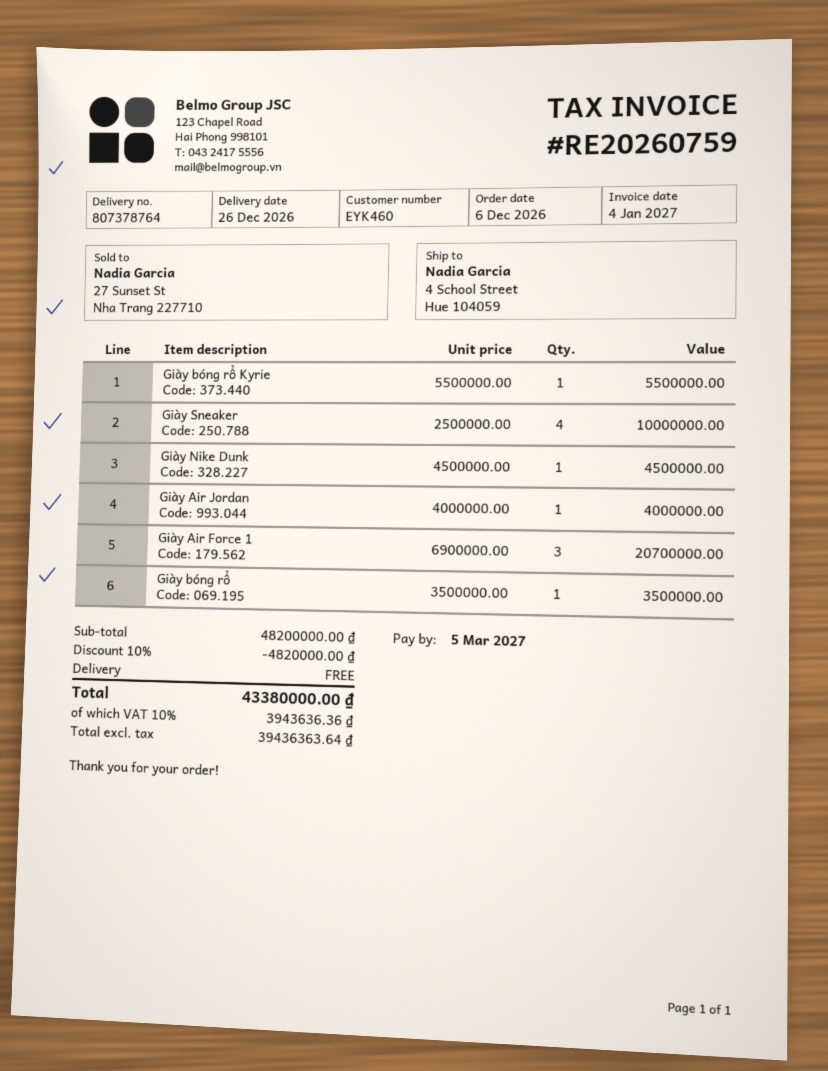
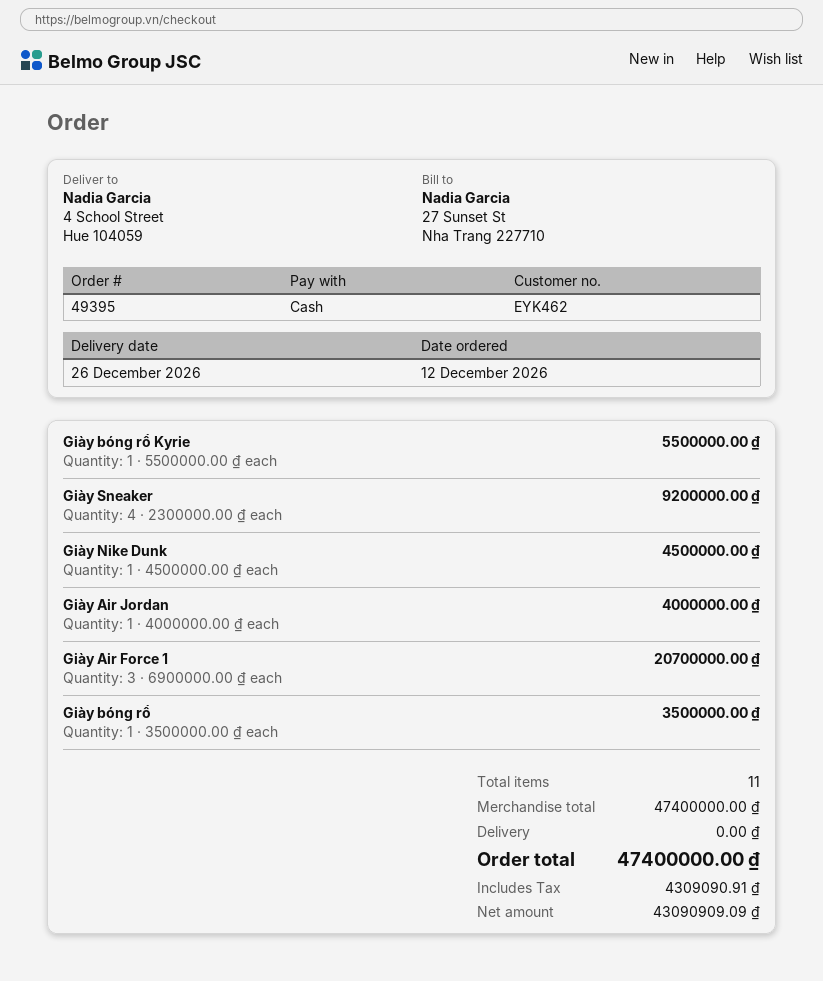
order date: 2026-12-06 -> 2026-12-12
customer number: EYK460 -> EYK462
Giày Sneaker: 4 x 2500000.00 = 10000000.00 -> 4 x 2300000.00 = 9200000.00
subtotal: 48200000.00 -> 47400000.00
discount: 10% = 4820000.00 -> none
net: 39436363.64 -> 43090909.09
tax: 3943636.36 -> 4309090.91
total: 43380000.00 -> 47400000.00

